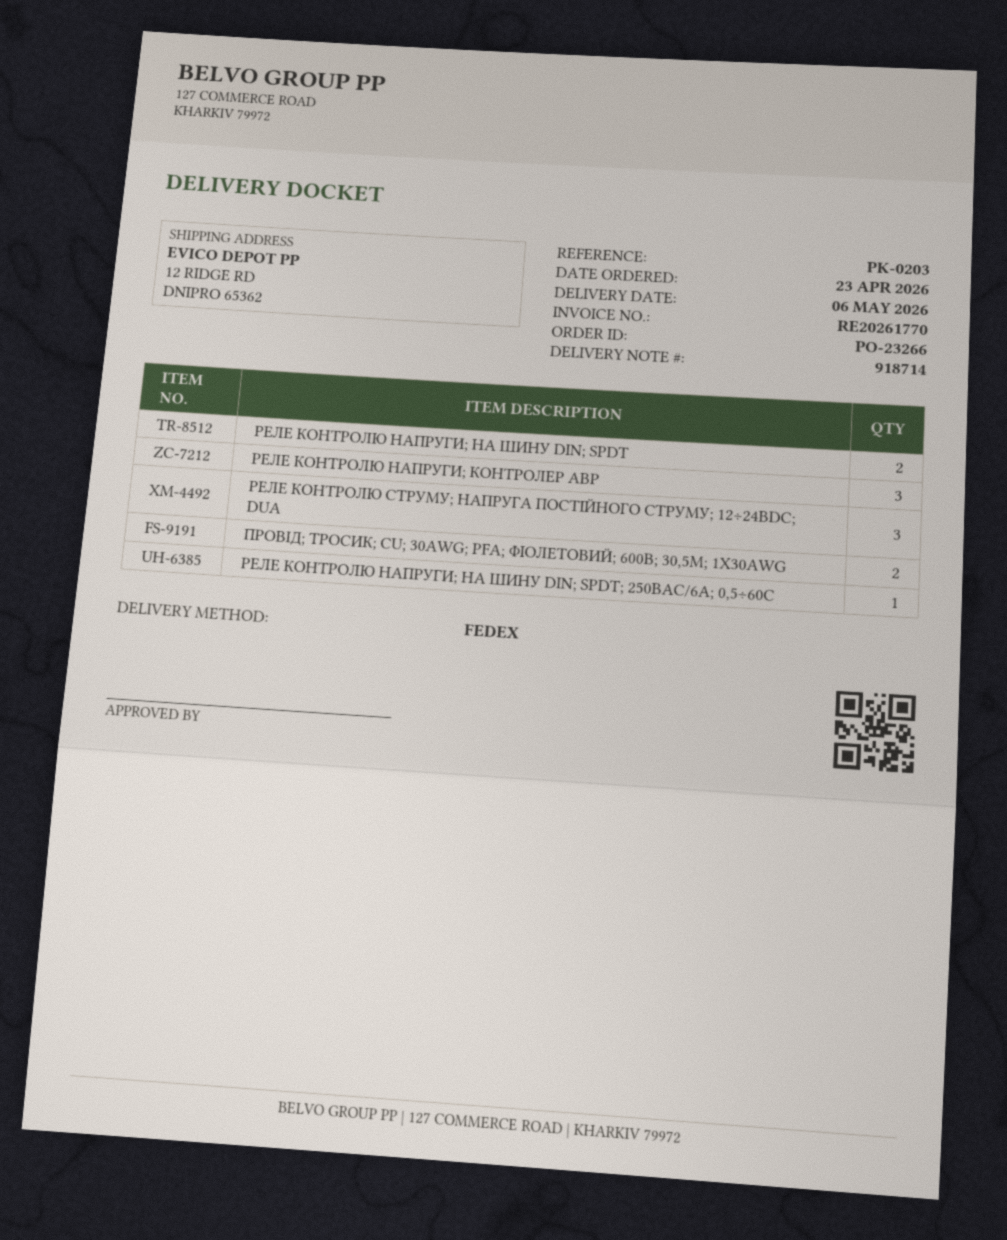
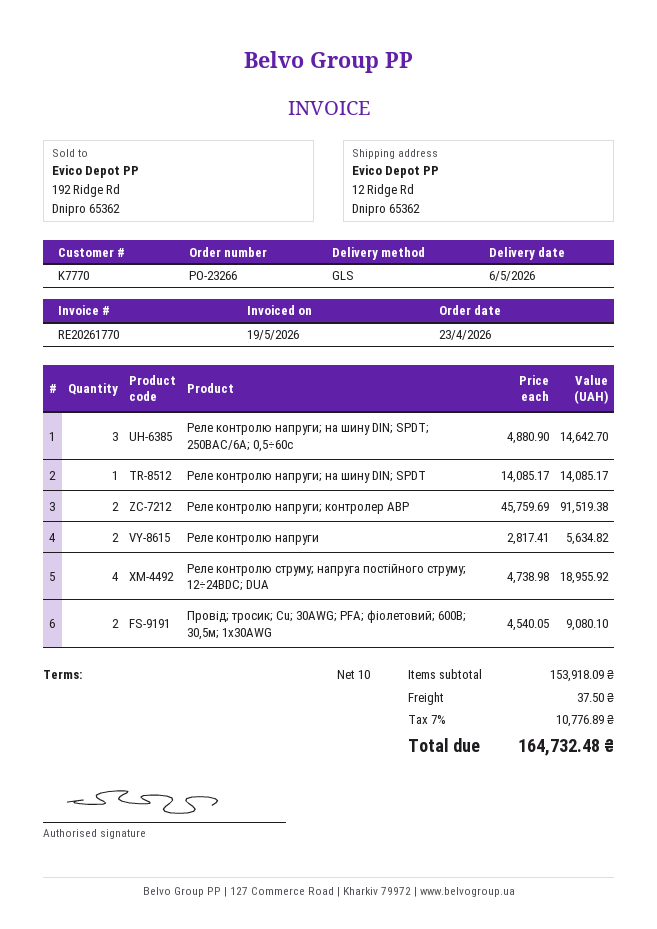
shipping method: FedEx -> GLS
РЕЛЕ КОНТРОЛЮ НАПРУГИ; НА ШИНУ DIN; SPDT: 2 -> 1
РЕЛЕ КОНТРОЛЮ НАПРУГИ; КОНТРОЛЕР АВР: 3 -> 2
РЕЛЕ КОНТРОЛЮ СТРУМУ; НАПРУГА ПОСТІЙНОГО СТРУМУ; 12÷24ВDC; DUA: 3 -> 4
РЕЛЕ КОНТРОЛЮ НАПРУГИ; НА ШИНУ DIN; SPDT; 250ВAC/6А; 0,5÷60С: 1 -> 3
Реле контролю напруги: none -> 2

